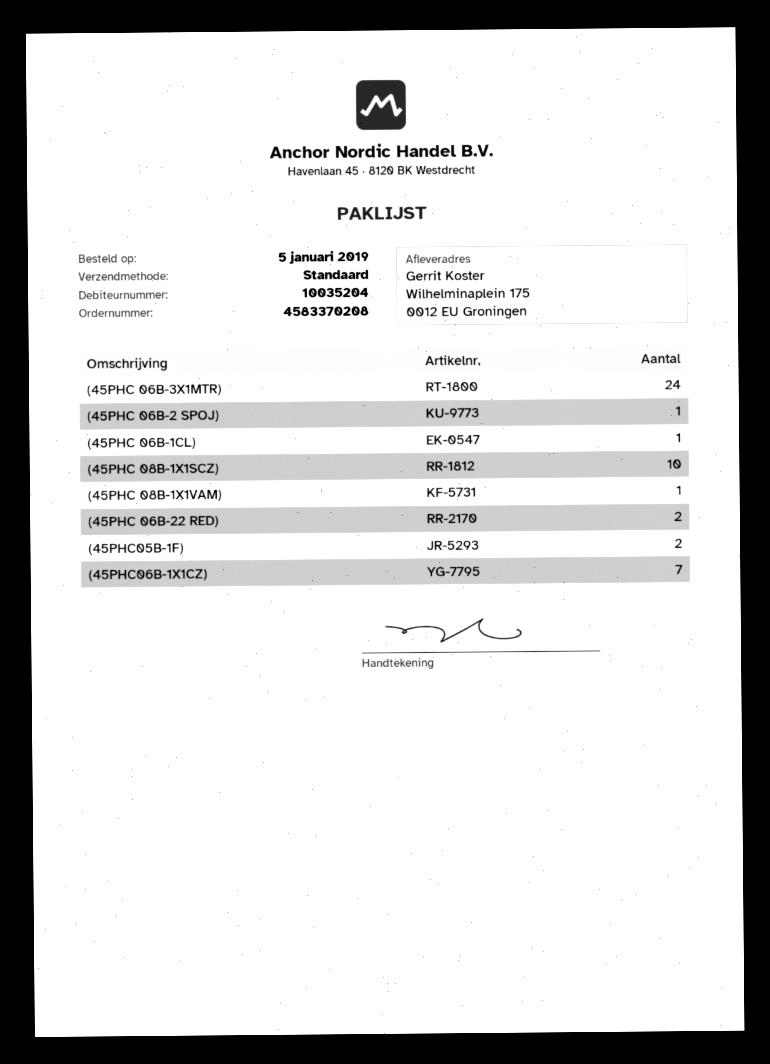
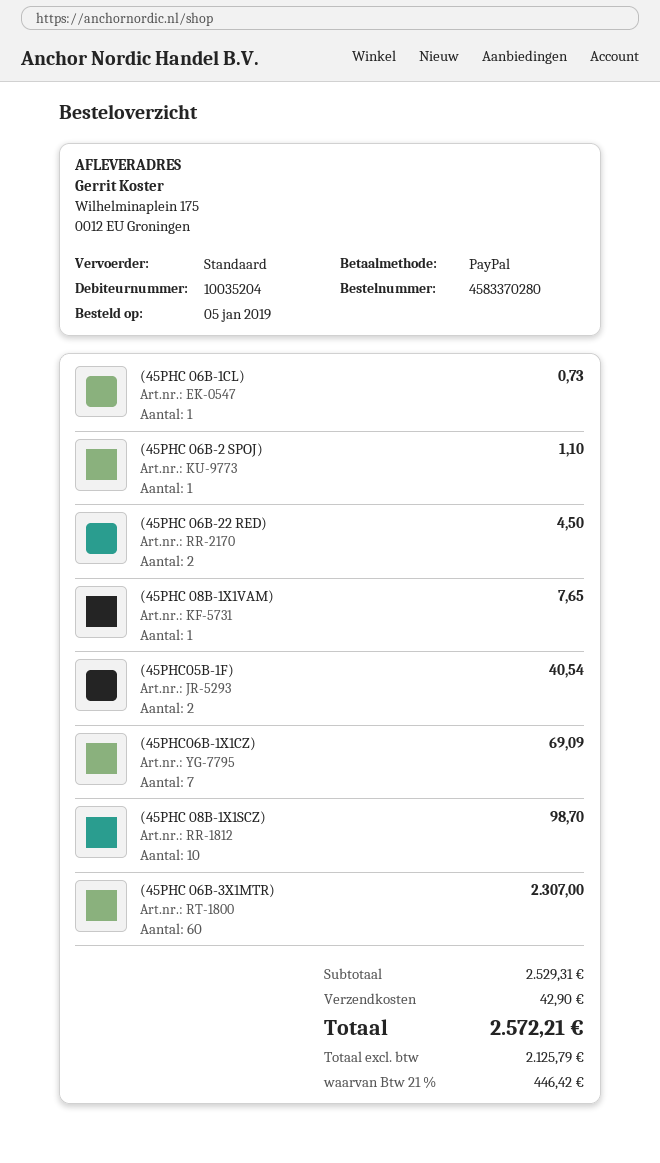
order number: 4583370208 -> 4583370280
(45PHC 06B-3X1MTR): 24 -> 60

